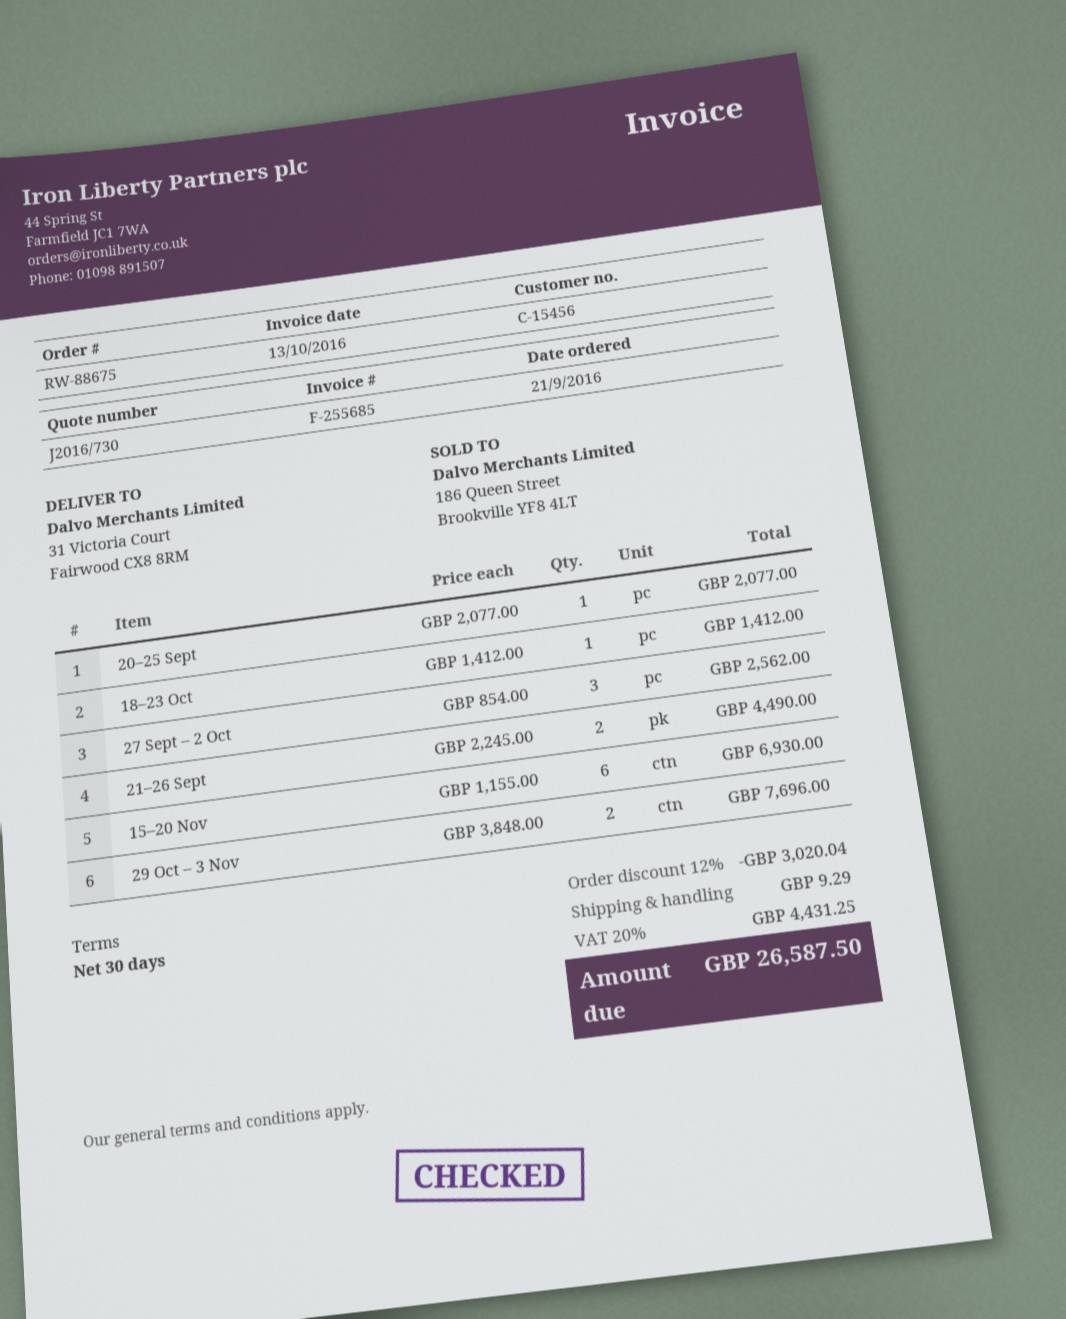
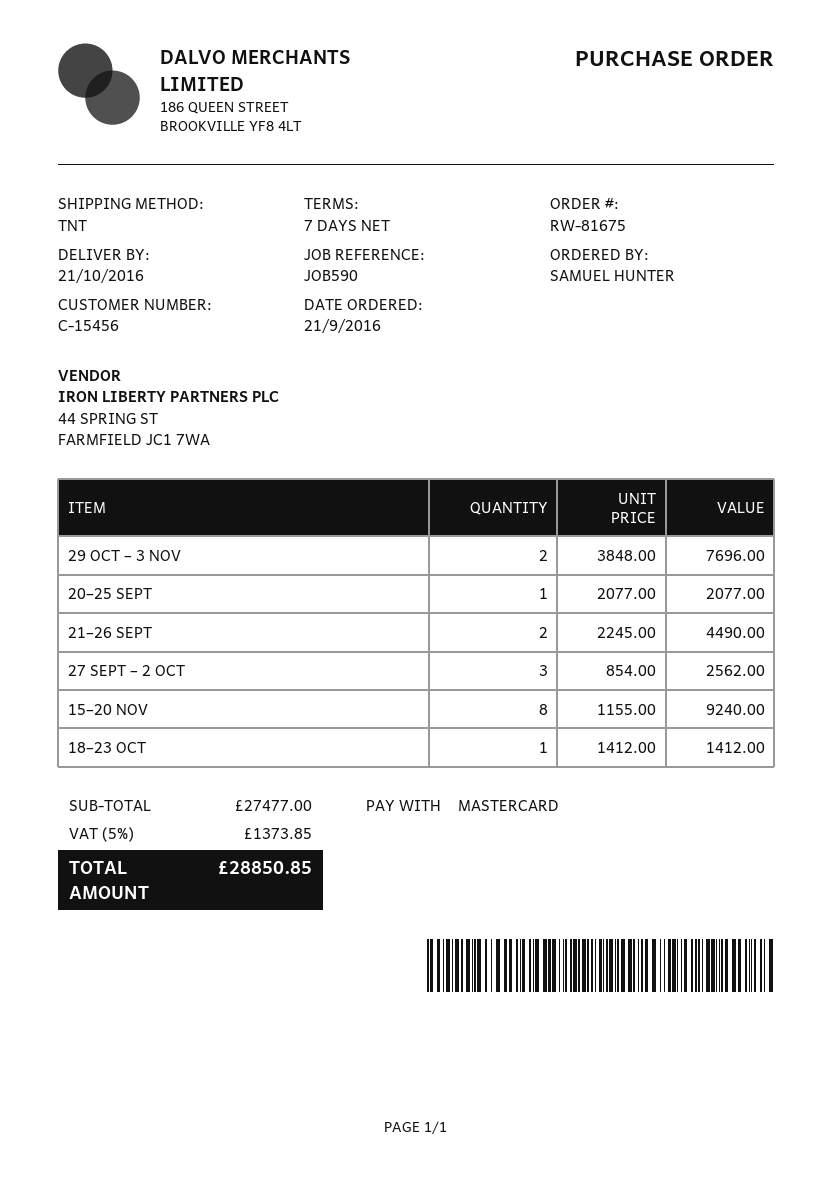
order number: RW-88675 -> RW-81675
payment terms: 30 days -> 7 days
15–20 Nov: 6 x 1155.00 = 6930.00 -> 8 x 1155.00 = 9240.00
discount: 12% = 3020.04 -> none
shipping: 9.29 -> none
tax: 20% = 4431.25 -> 5% = 1373.85
total: 26587.50 -> 28850.85

